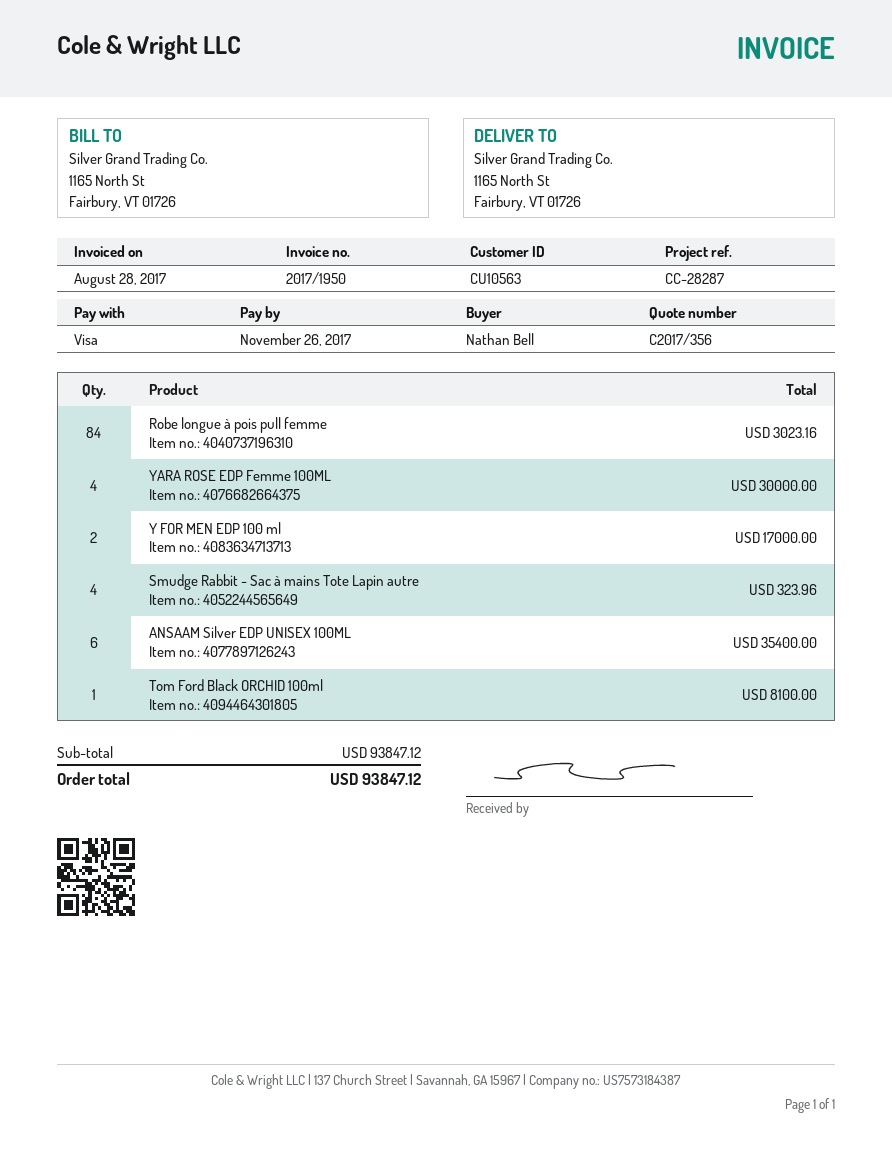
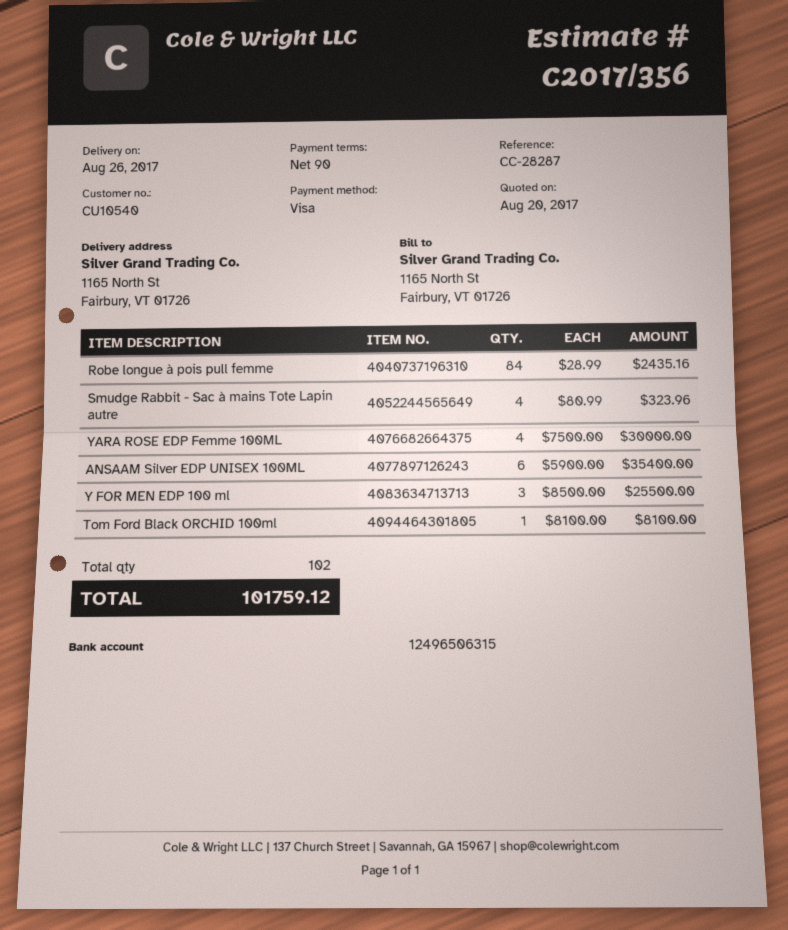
customer number: CU10563 -> CU10540
Robe longue à pois pull femme: 84 for 3023.16 -> 84 for 2435.16
Y FOR MEN EDP 100 ml: 2 for 17000.00 -> 3 for 25500.00
total: 93847.12 -> 101759.12

